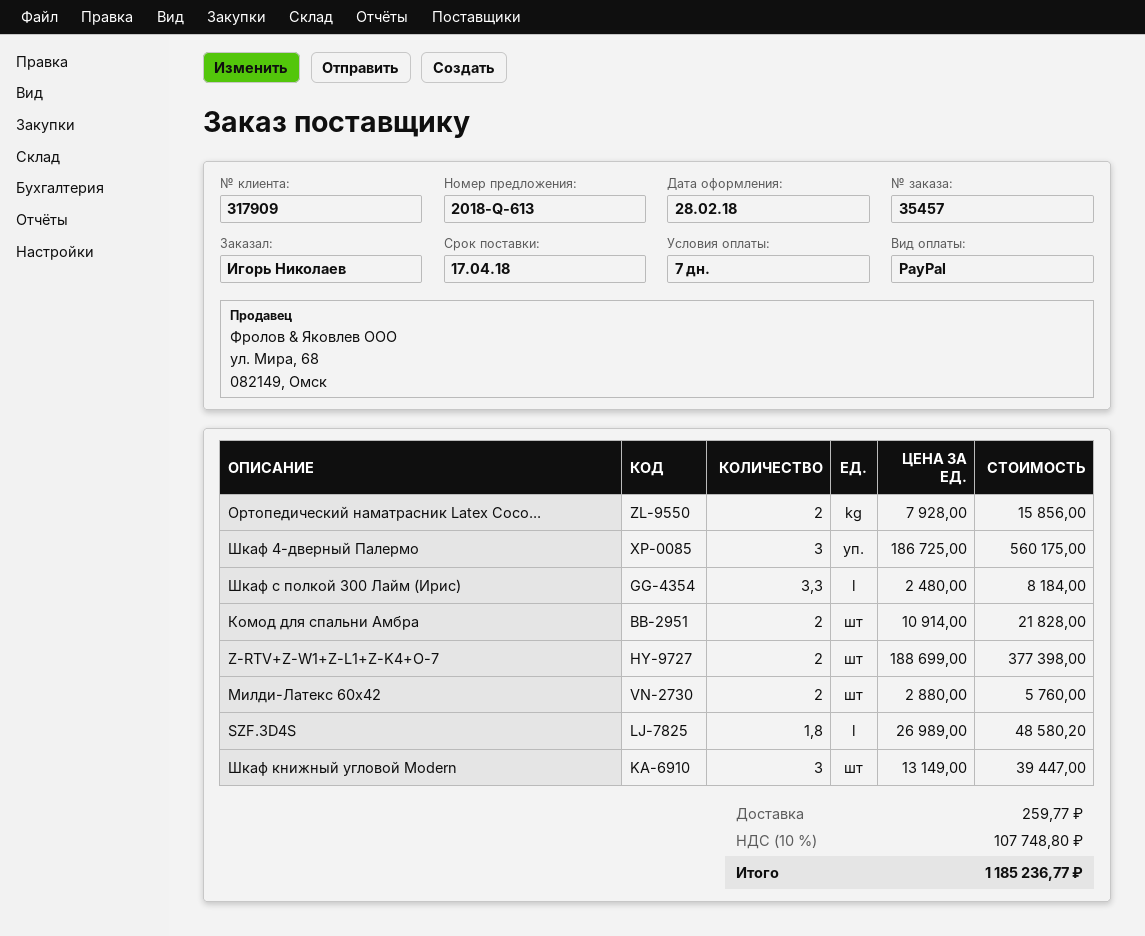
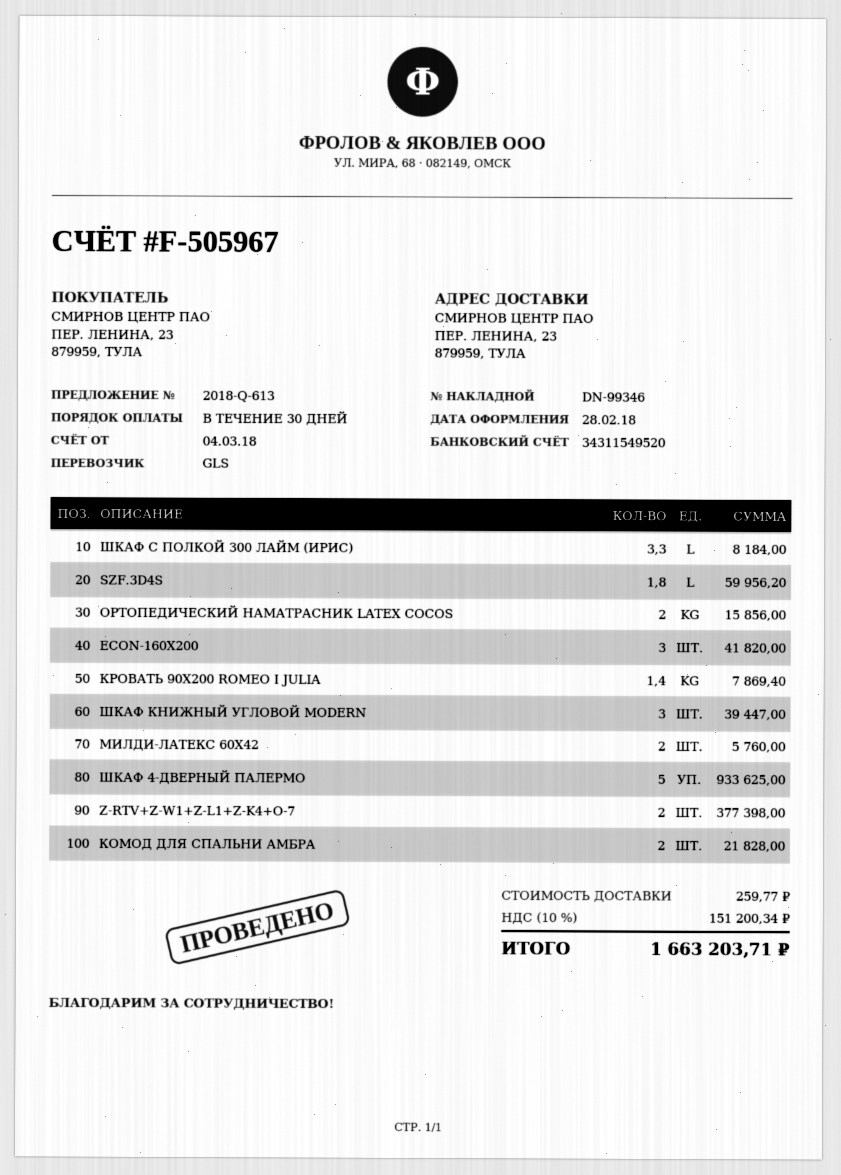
payment terms: 7 days -> 30 days
Шкаф 4-дверный Палермо: 3 for 560175.00 -> 5 for 933625.00
SZF.3D4S: 1.8 for 48580.20 -> 1.8 for 59956.20
ECON-160X200: none -> 3 for 41820.00
КРОВАТЬ 90Х200 ROMEO I JULIA: none -> 1.4 for 7869.40
tax: 10% = 107748.80 -> 10% = 151200.34
total: 1185236.77 -> 1663203.71

